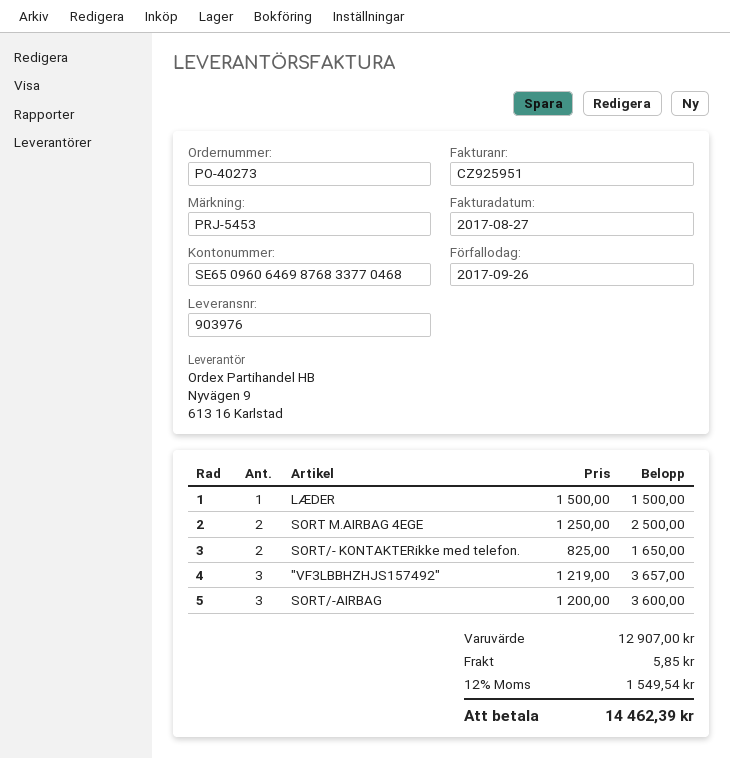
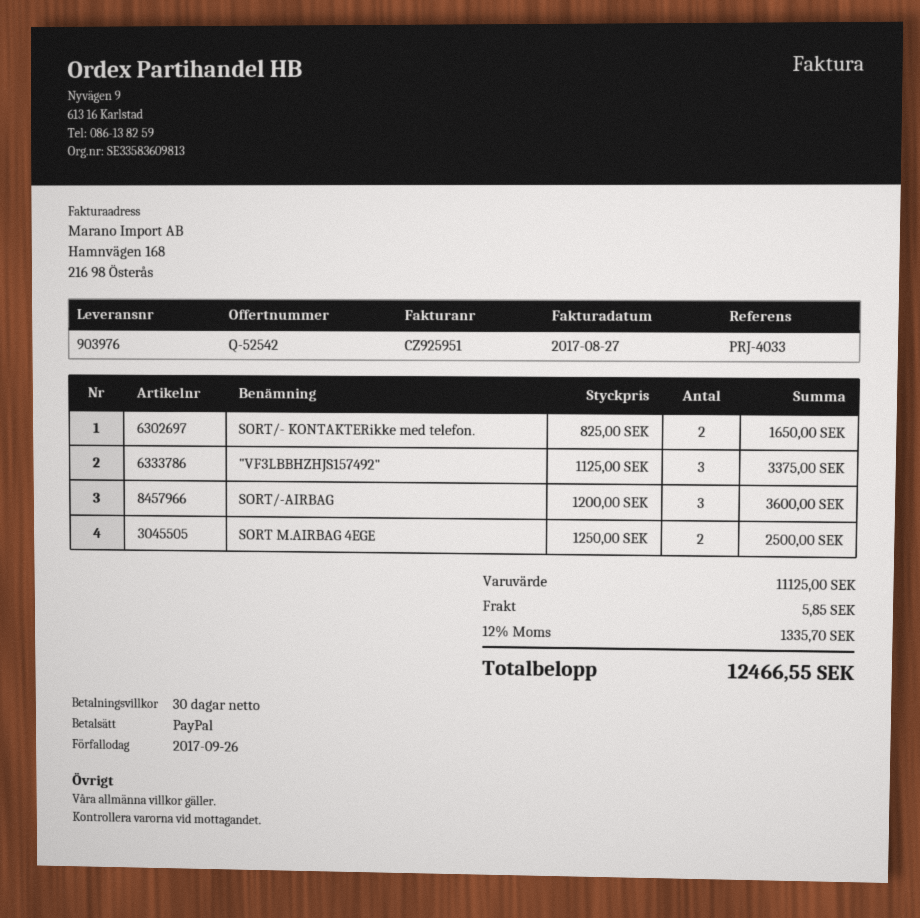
reference: PRJ-5453 -> PRJ-4033
LÆDER: 1 x 1500.00 = 1500.00 -> none
"VF3LBBHZHJS157492": 3 x 1219.00 = 3657.00 -> 3 x 1125.00 = 3375.00
subtotal: 12907.00 -> 11125.00
tax: 12% = 1549.54 -> 12% = 1335.70
total: 14462.39 -> 12466.55

